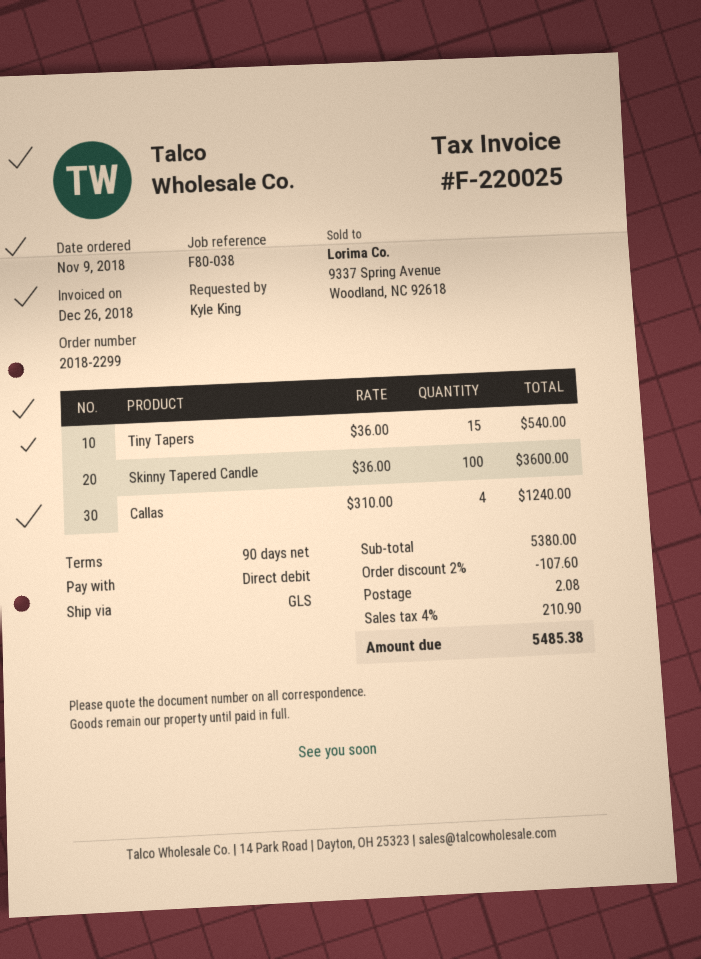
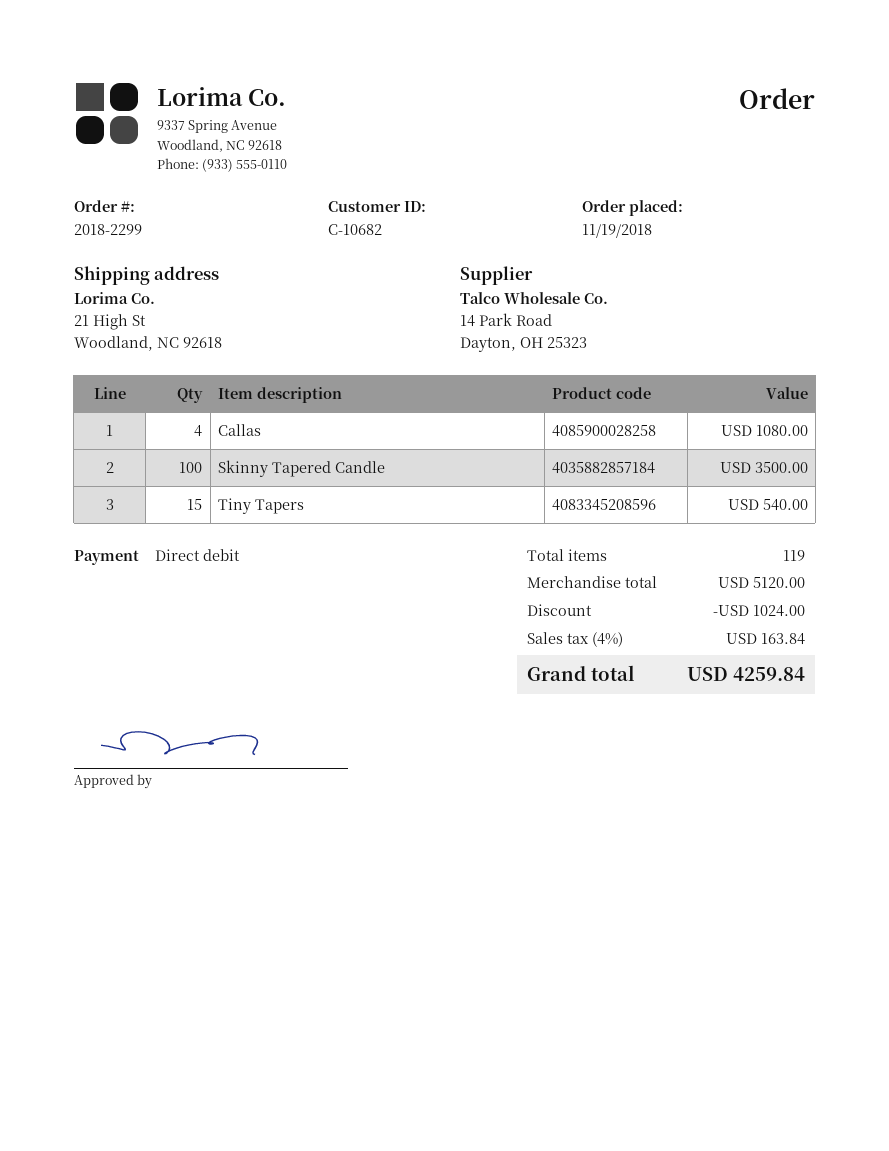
order date: 2018-11-09 -> 2018-11-19
Skinny Tapered Candle: 100 for 3600.00 -> 100 for 3500.00
Callas: 4 for 1240.00 -> 4 for 1080.00
subtotal: 5380.00 -> 5120.00
discount: 107.60 -> 1024.00
shipping: 2.08 -> none
tax: 4% = 210.90 -> 4% = 163.84
total: 5485.38 -> 4259.84

